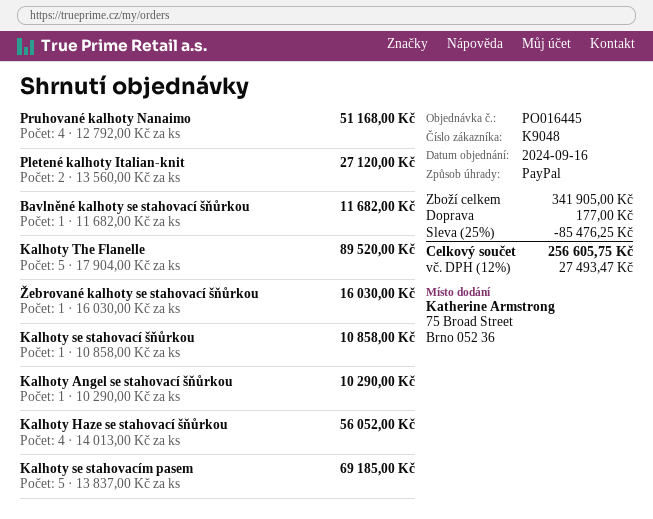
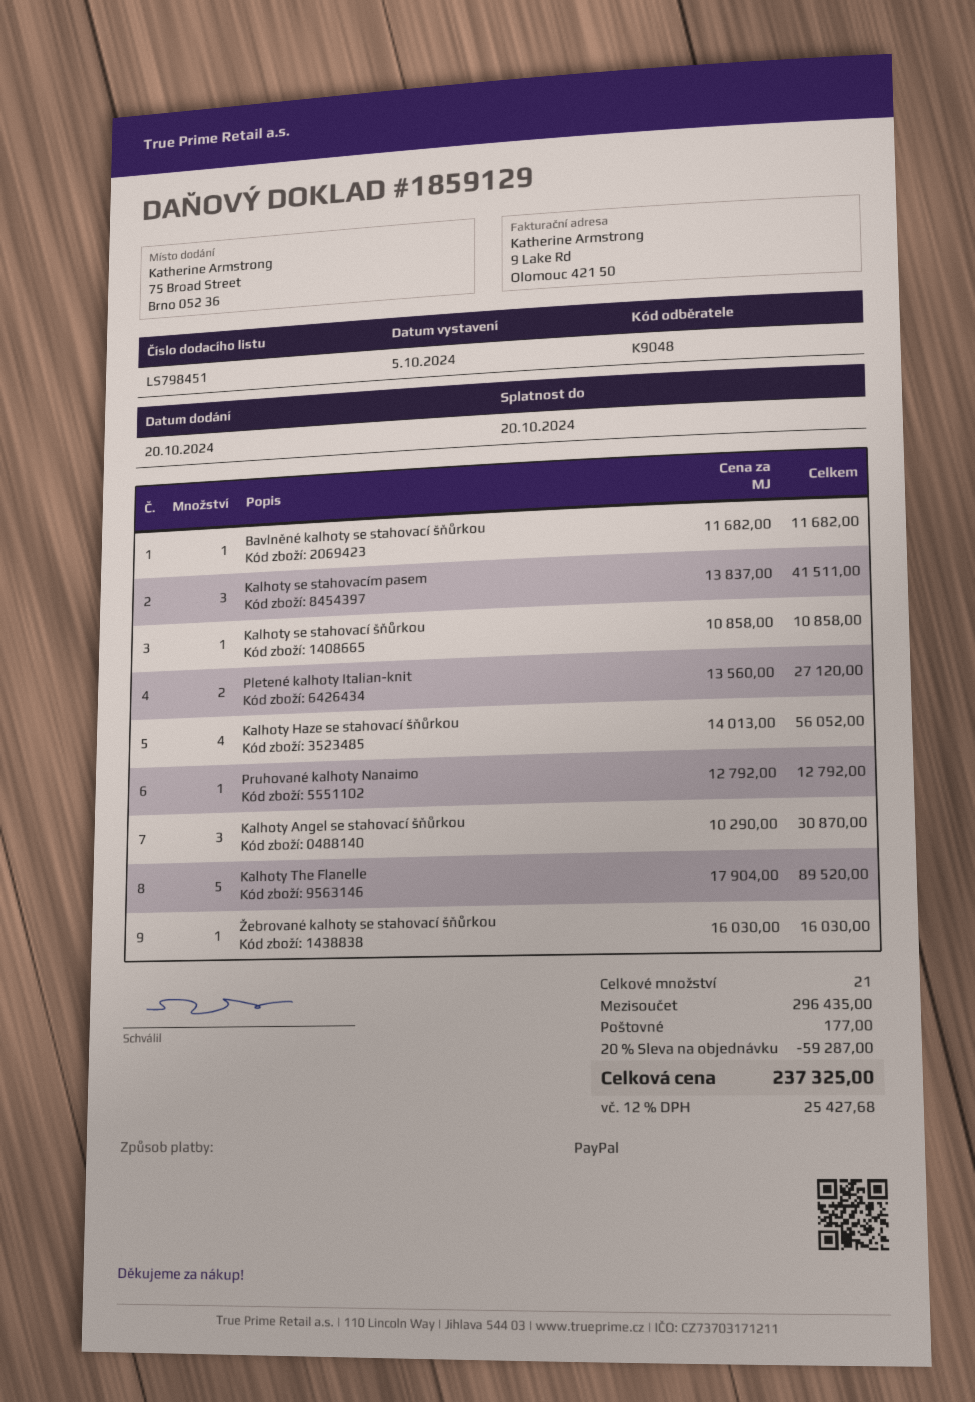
Pruhované kalhoty Nanaimo: 4 x 12792.00 = 51168.00 -> 1 x 12792.00 = 12792.00
Kalhoty Angel se stahovací šňůrkou: 1 x 10290.00 = 10290.00 -> 3 x 10290.00 = 30870.00
Kalhoty se stahovacím pasem: 5 x 13837.00 = 69185.00 -> 3 x 13837.00 = 41511.00
subtotal: 341905.00 -> 296435.00
discount: 25% = 85476.25 -> 20% = 59287.00
tax: 12% = 27493.47 -> 12% = 25427.68
total: 256605.75 -> 237325.00

